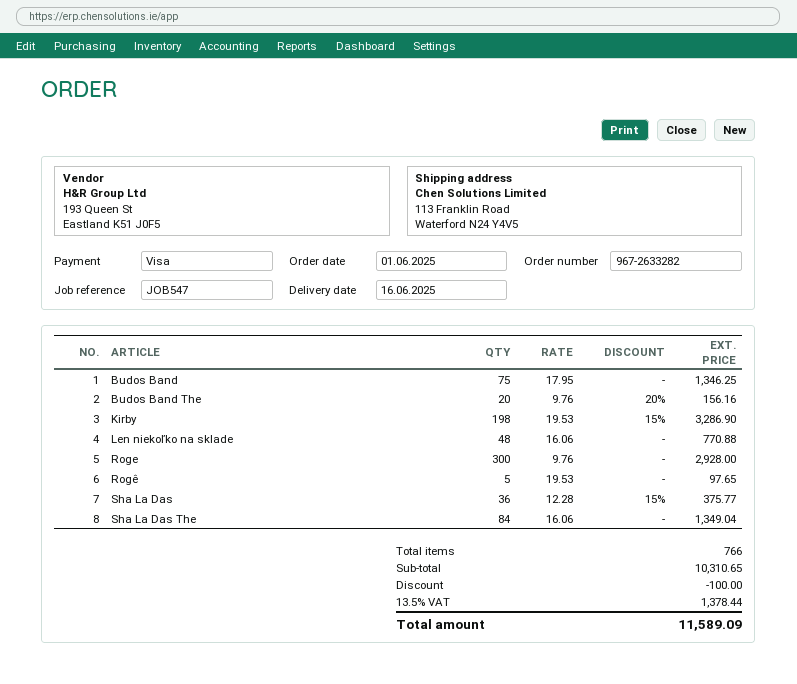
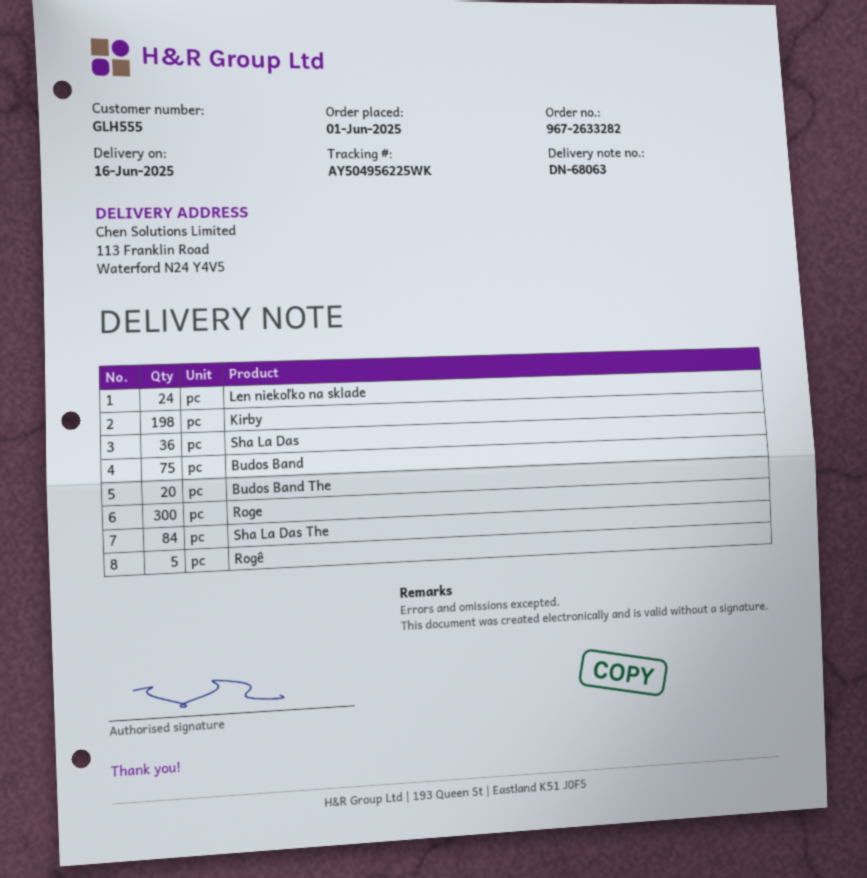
Len niekoľko na sklade: 48 -> 24

